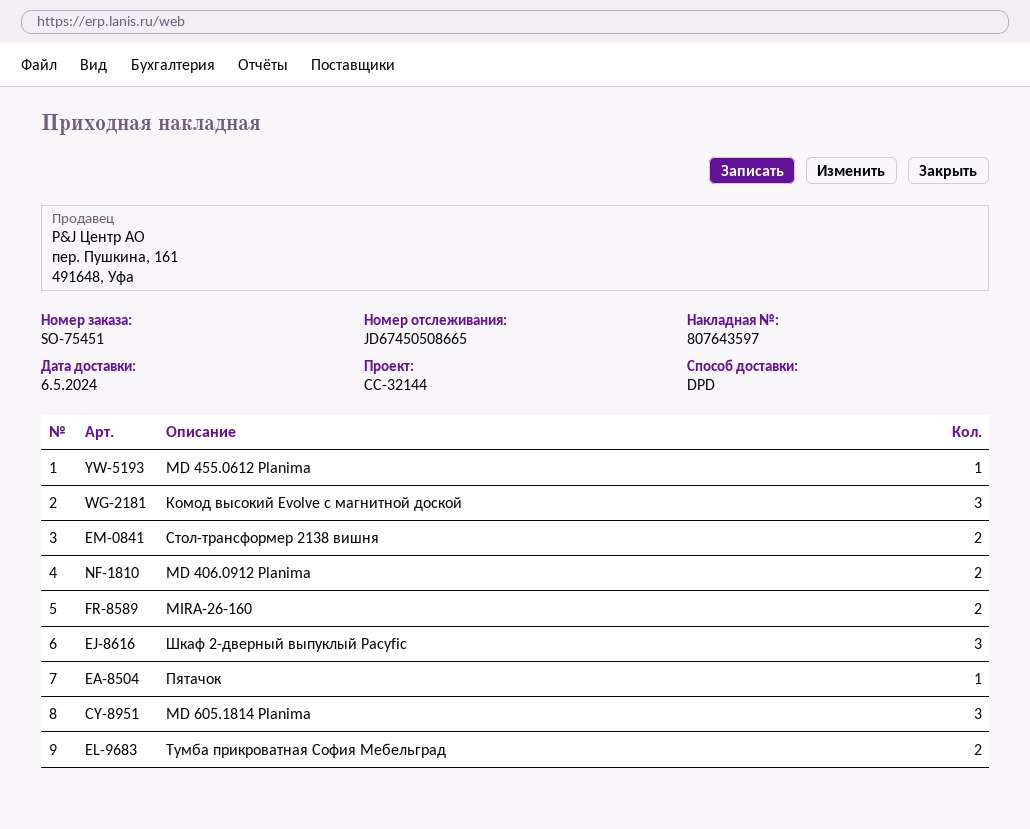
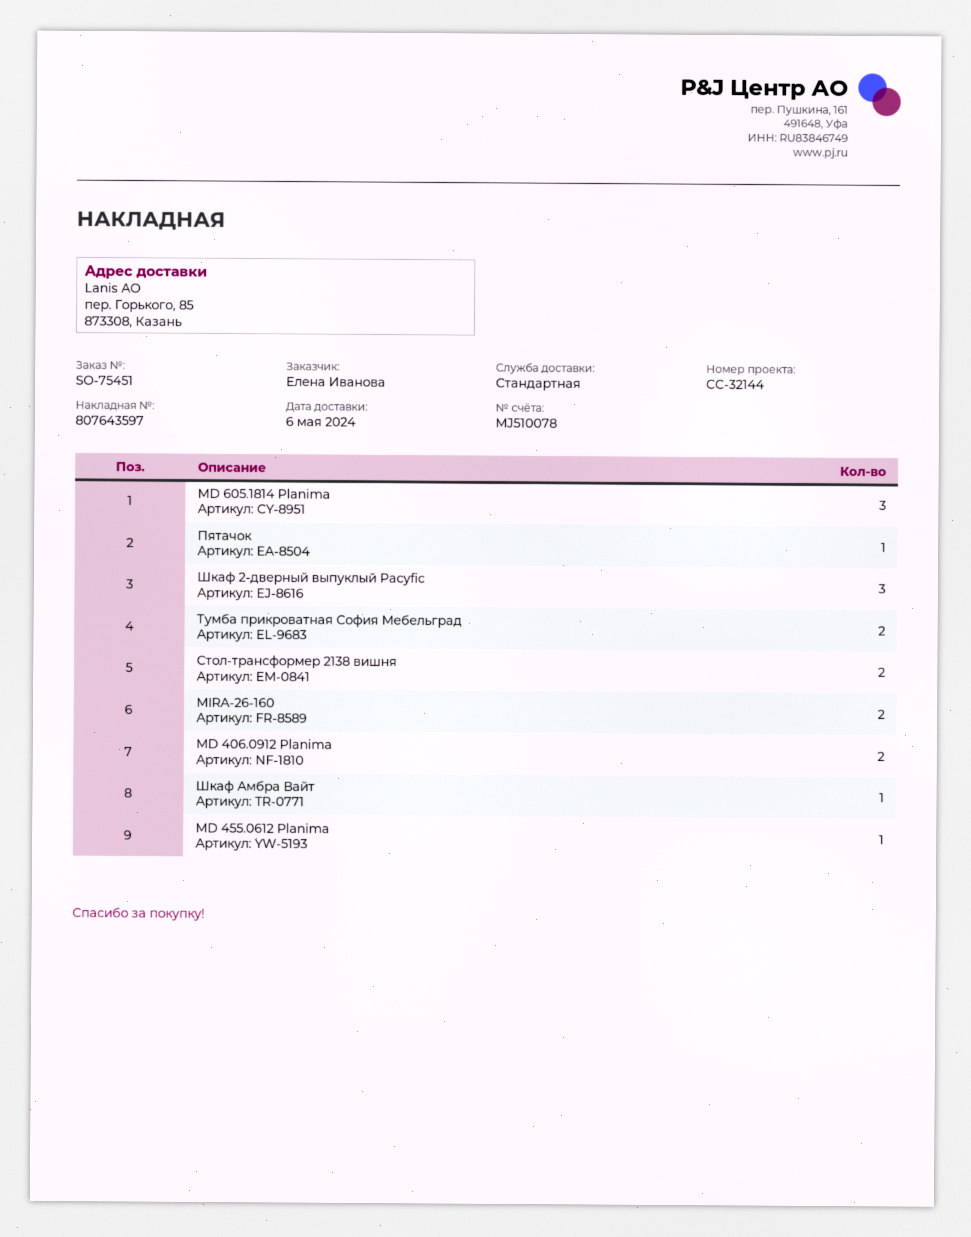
shipping method: DPD -> standard
Комод высокий Evolve с магнитной доской: 3 -> none
Шкаф Амбра Вайт: none -> 1

